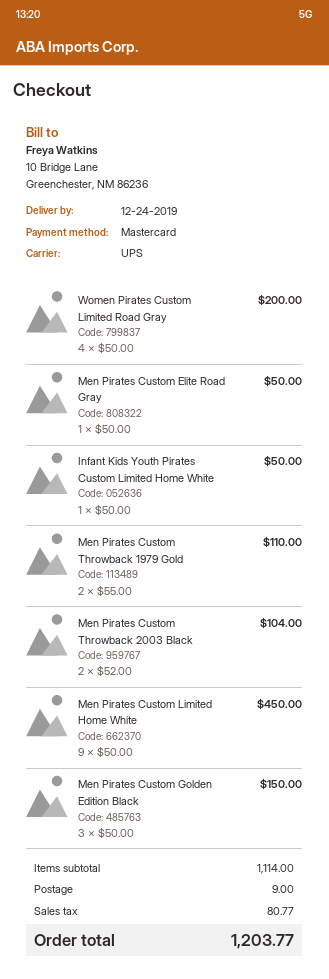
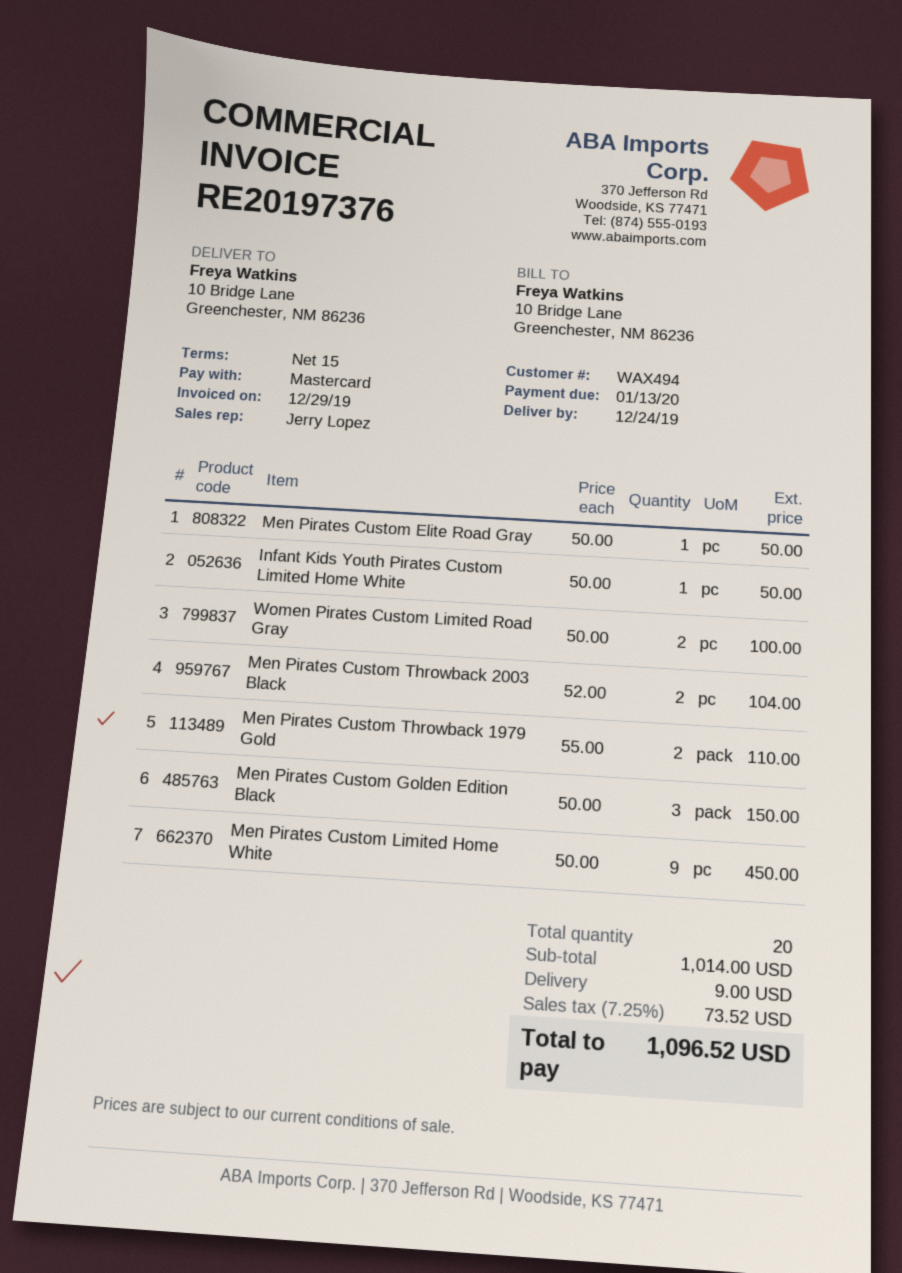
Women Pirates Custom Limited Road Gray: 4 x 50.00 = 200.00 -> 2 x 50.00 = 100.00
subtotal: 1114.00 -> 1014.00
tax: 80.77 -> 73.52
total: 1203.77 -> 1096.52

